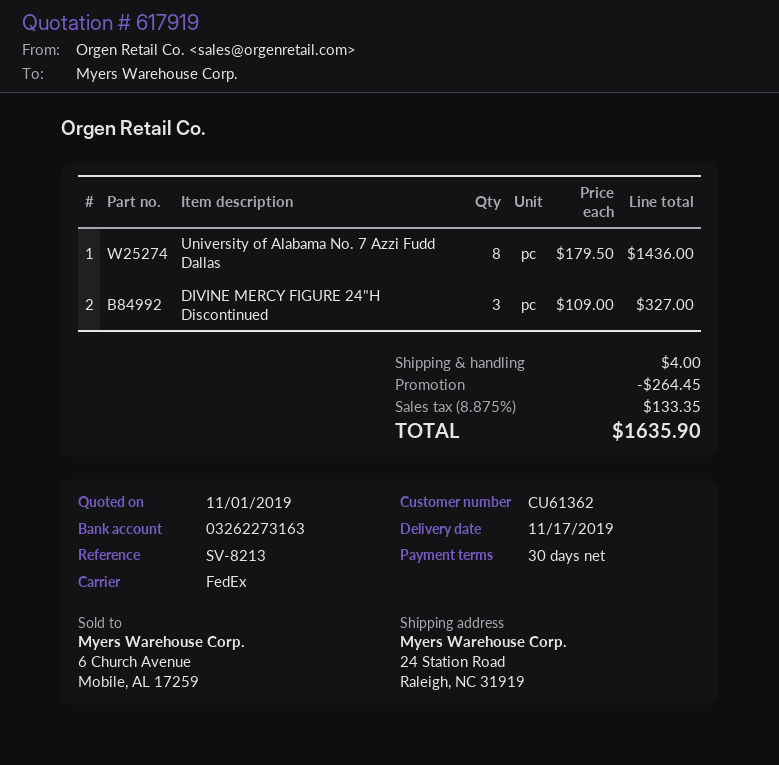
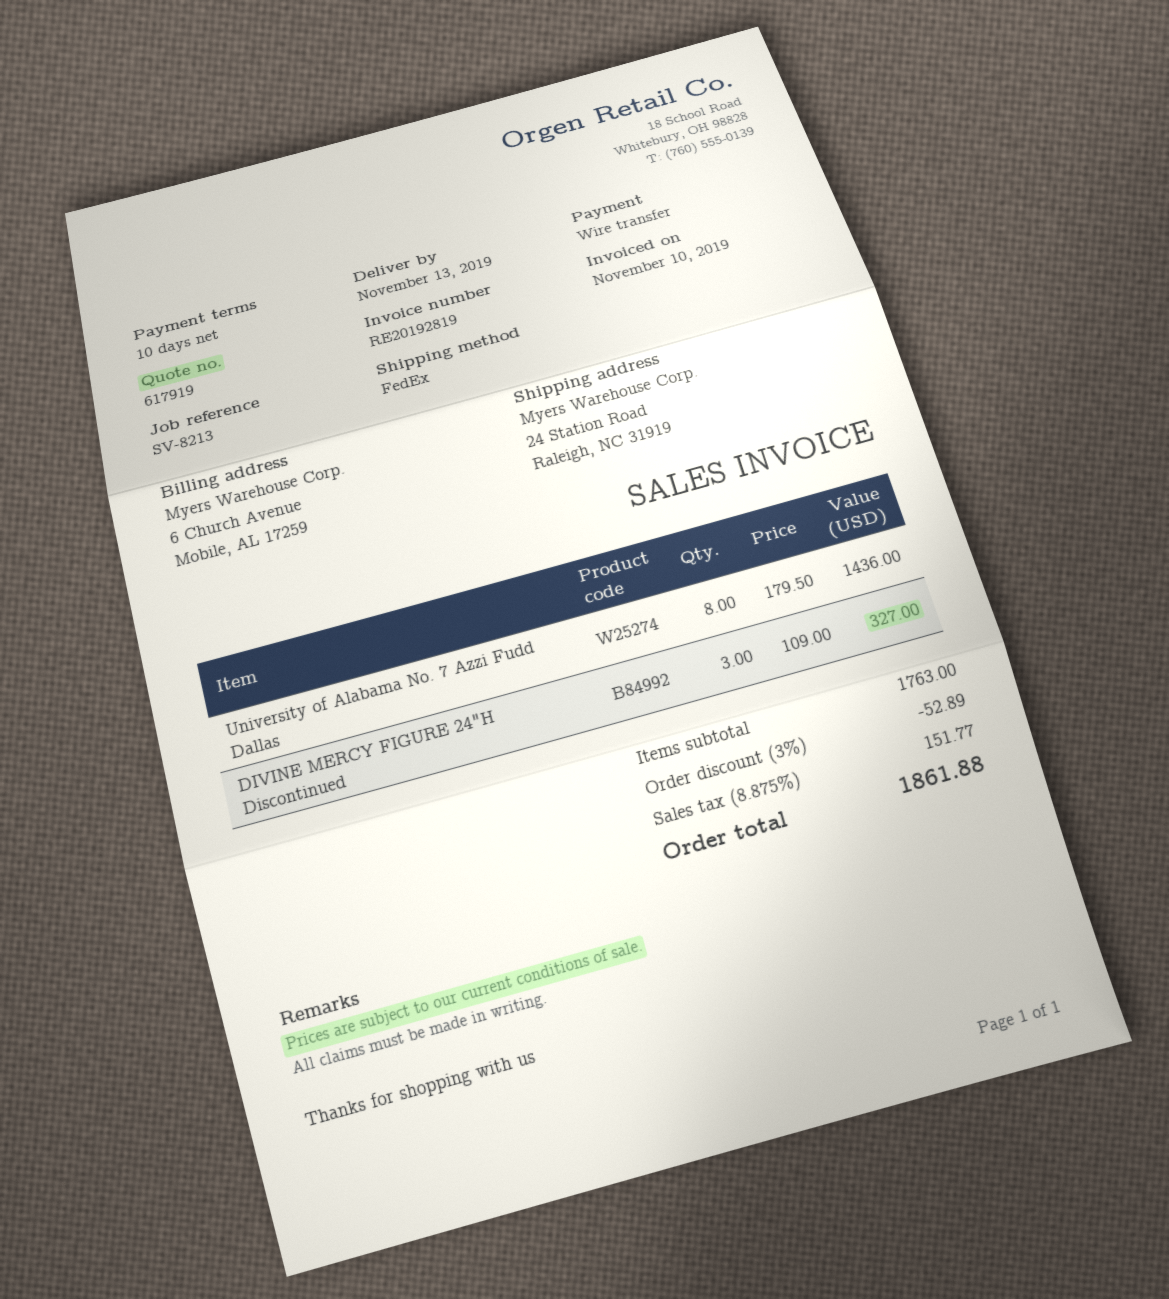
delivery date: 2019-11-17 -> 2019-11-13
payment terms: 30 days -> 10 days
discount: 264.45 -> 52.89
shipping: 4.00 -> none
tax: 8.875% = 133.35 -> 8.875% = 151.77
total: 1635.90 -> 1861.88

